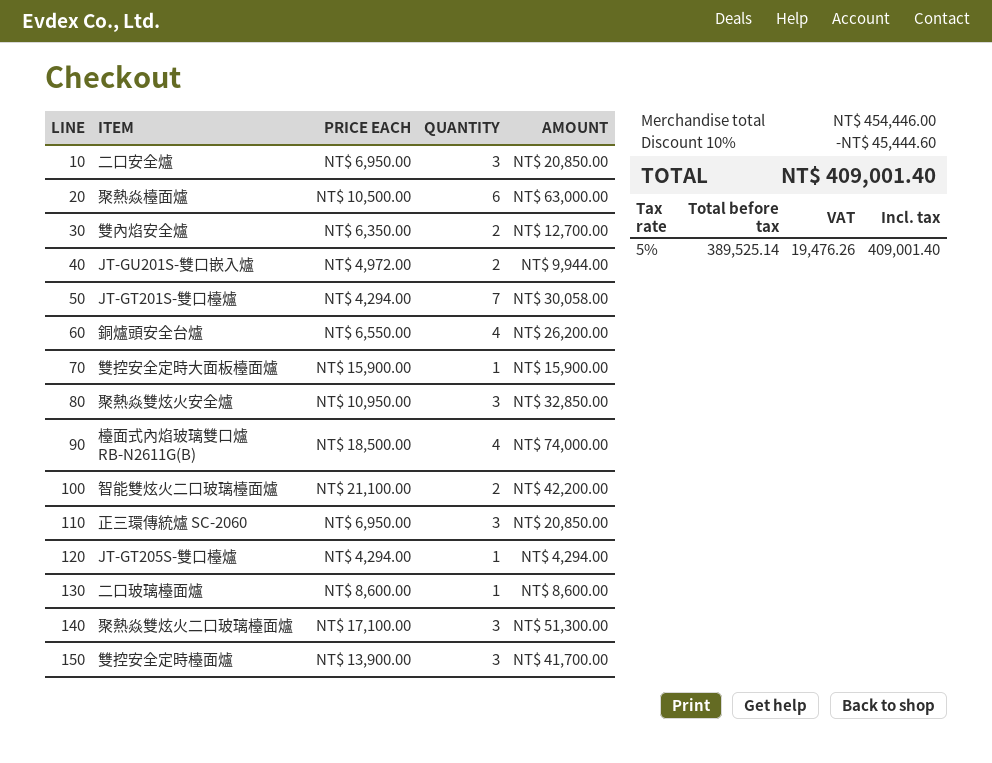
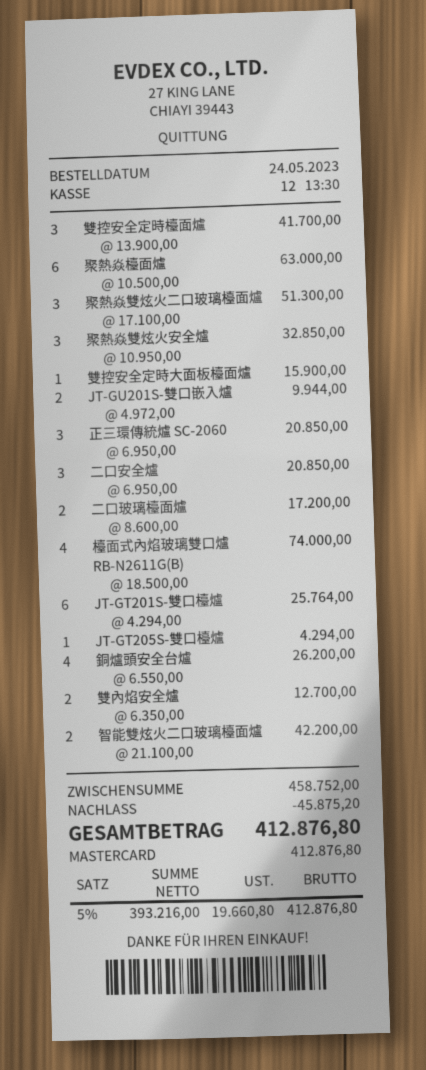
JT-GT201S-雙口檯爐: 7 x 4294.00 = 30058.00 -> 6 x 4294.00 = 25764.00
二口玻璃檯面爐: 1 x 8600.00 = 8600.00 -> 2 x 8600.00 = 17200.00
subtotal: 454446.00 -> 458752.00
discount: 45444.60 -> 45875.20
net: 389525.14 -> 393216.00
tax: 5% = 19476.26 -> 5% = 19660.80
total: 409001.40 -> 412876.80

